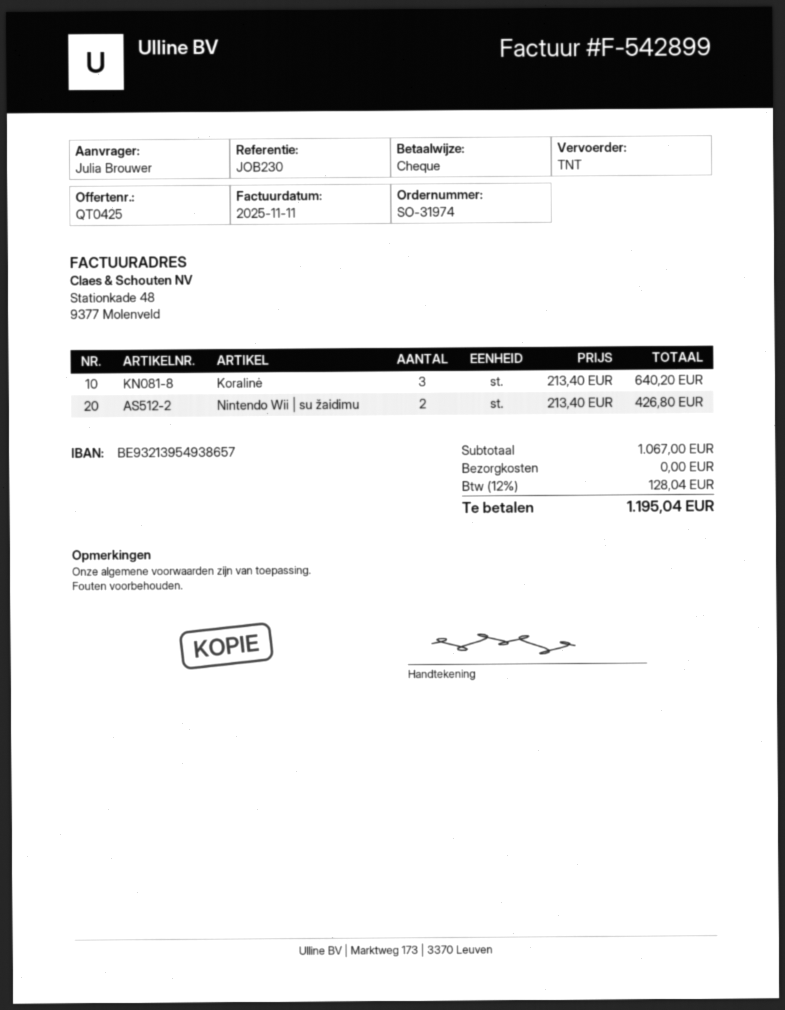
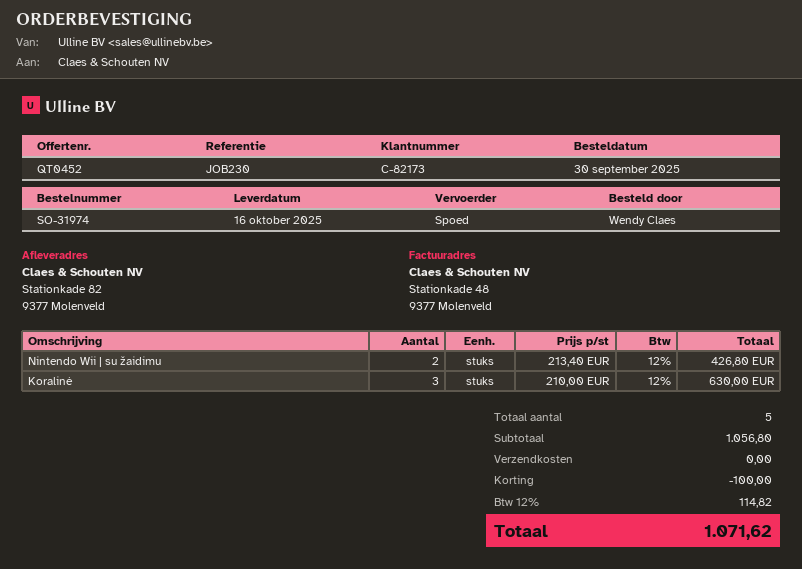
quote number: QT0425 -> QT0452
ordered by: Julia Brouwer -> Wendy Claes
shipping method: TNT -> express
Koralinė: 3 x 213.40 = 640.20 -> 3 x 210.00 = 630.00
subtotal: 1067.00 -> 1056.80
discount: none -> 100.00
tax: 12% = 128.04 -> 12% = 114.82
total: 1195.04 -> 1071.62

